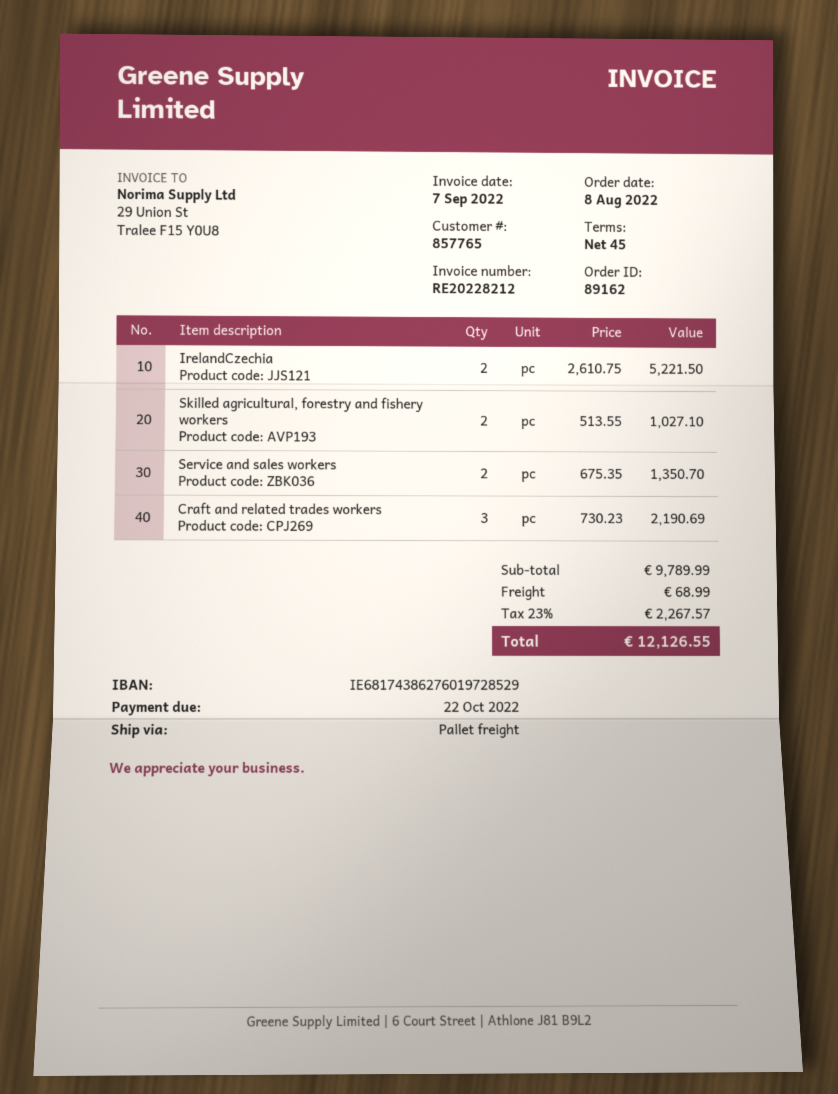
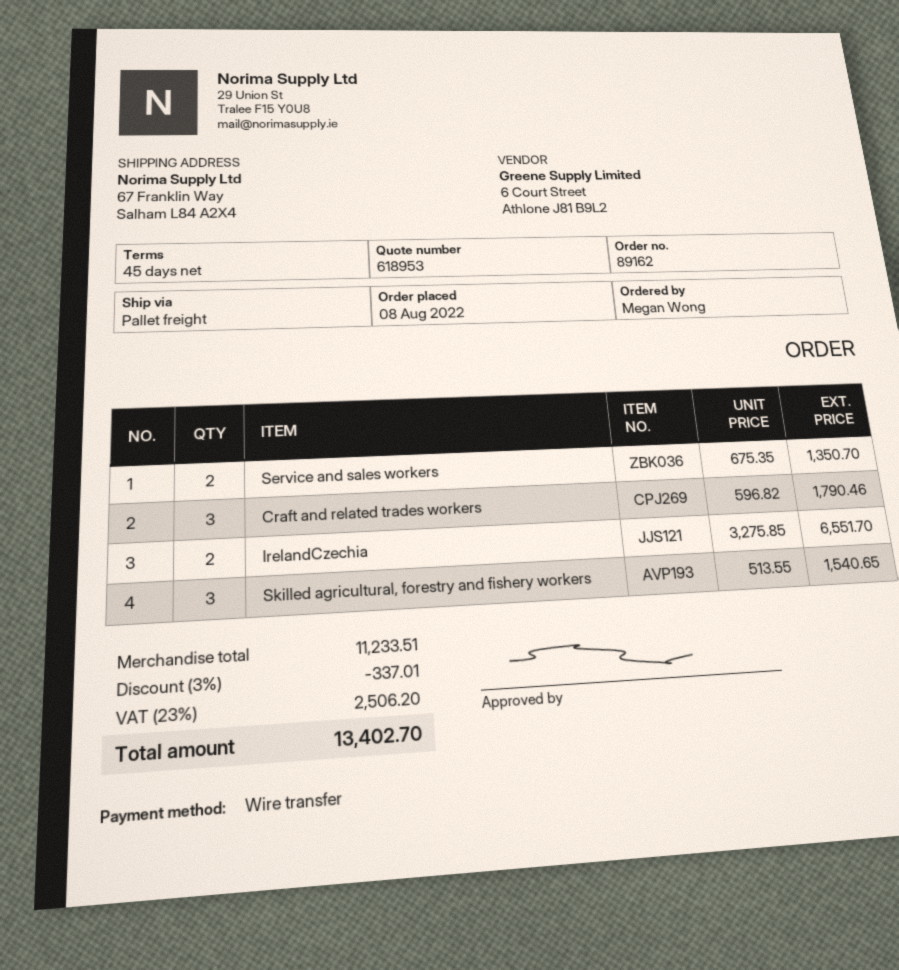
IrelandCzechia: 2 x 2610.75 = 5221.50 -> 2 x 3275.85 = 6551.70
Skilled agricultural, forestry and fishery workers: 2 x 513.55 = 1027.10 -> 3 x 513.55 = 1540.65
Craft and related trades workers: 3 x 730.23 = 2190.69 -> 3 x 596.82 = 1790.46
subtotal: 9789.99 -> 11233.51
discount: none -> 3% = 337.01
shipping: 68.99 -> none
tax: 23% = 2267.57 -> 23% = 2506.20
total: 12126.55 -> 13402.70

